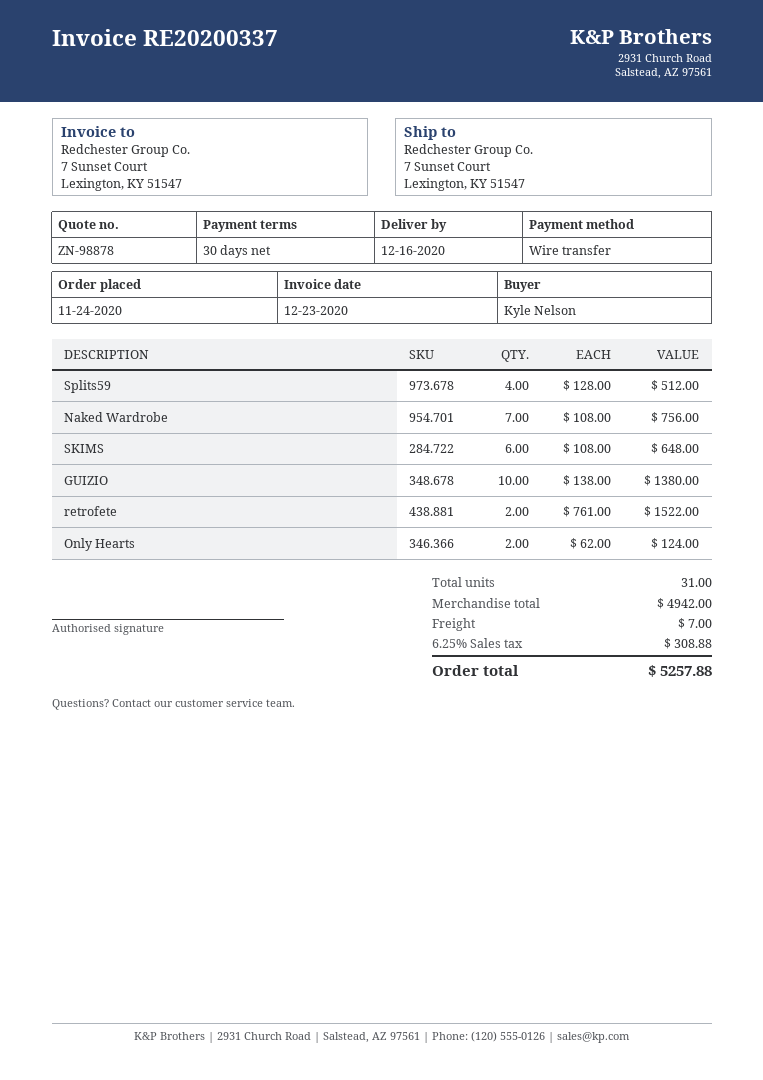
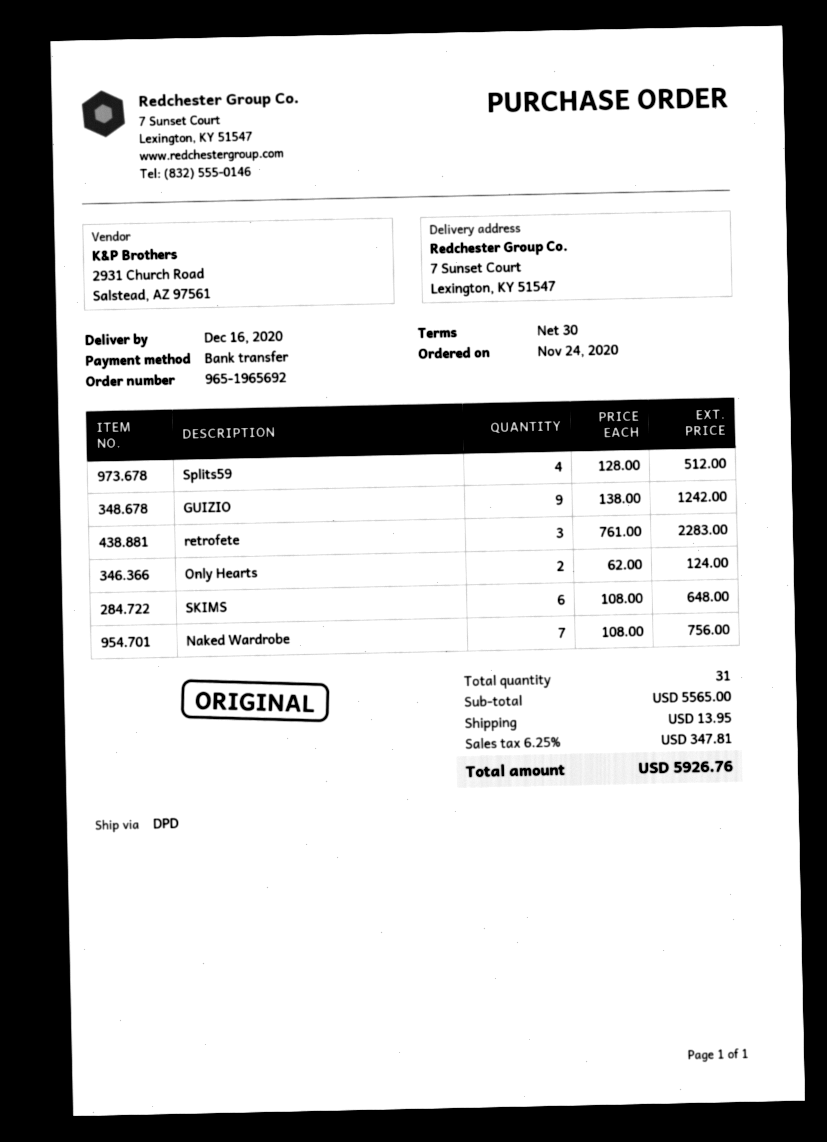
GUIZIO: 10 x 138.00 = 1380.00 -> 9 x 138.00 = 1242.00
retrofete: 2 x 761.00 = 1522.00 -> 3 x 761.00 = 2283.00
subtotal: 4942.00 -> 5565.00
shipping: 7.00 -> 13.95
tax: 6.25% = 308.88 -> 6.25% = 347.81
total: 5257.88 -> 5926.76

